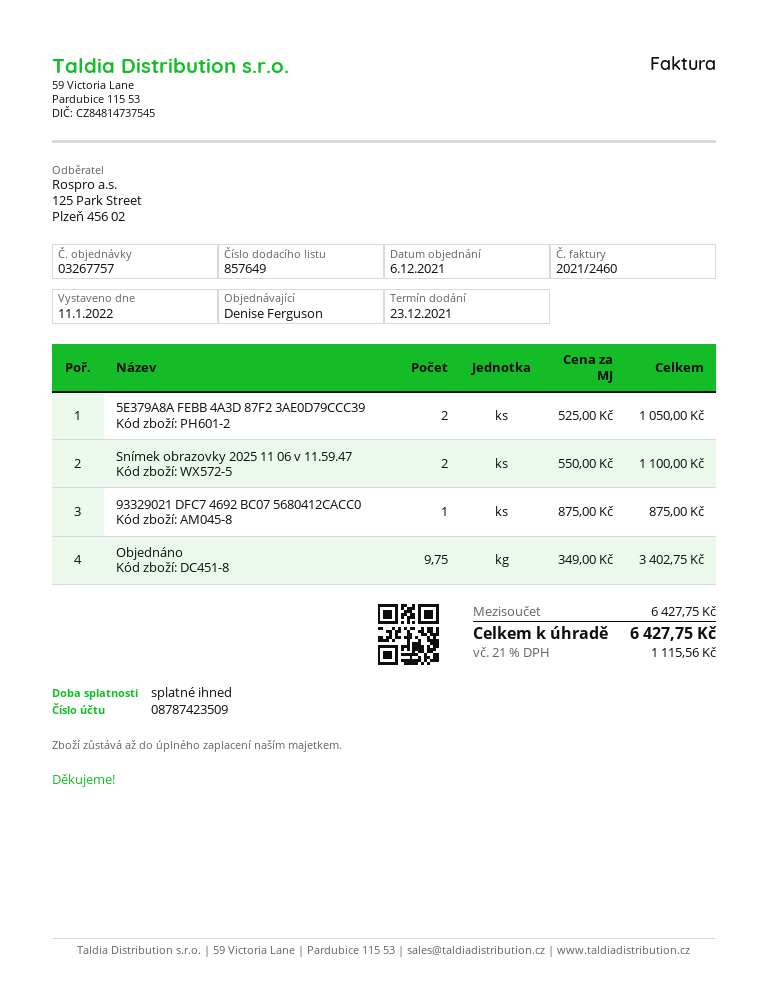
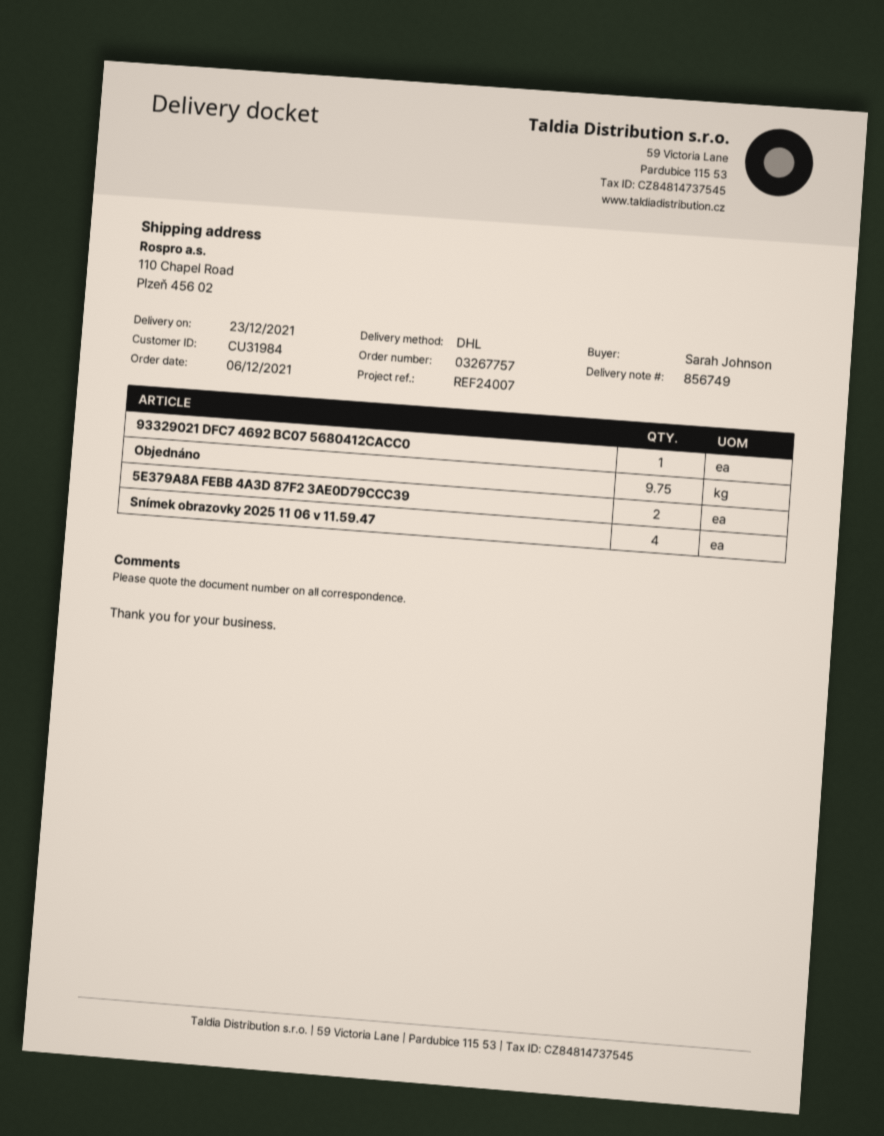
delivery note number: 857649 -> 856749
ordered by: Denise Ferguson -> Sarah Johnson
Snímek obrazovky 2025 11 06 v 11.59.47: 2 -> 4

